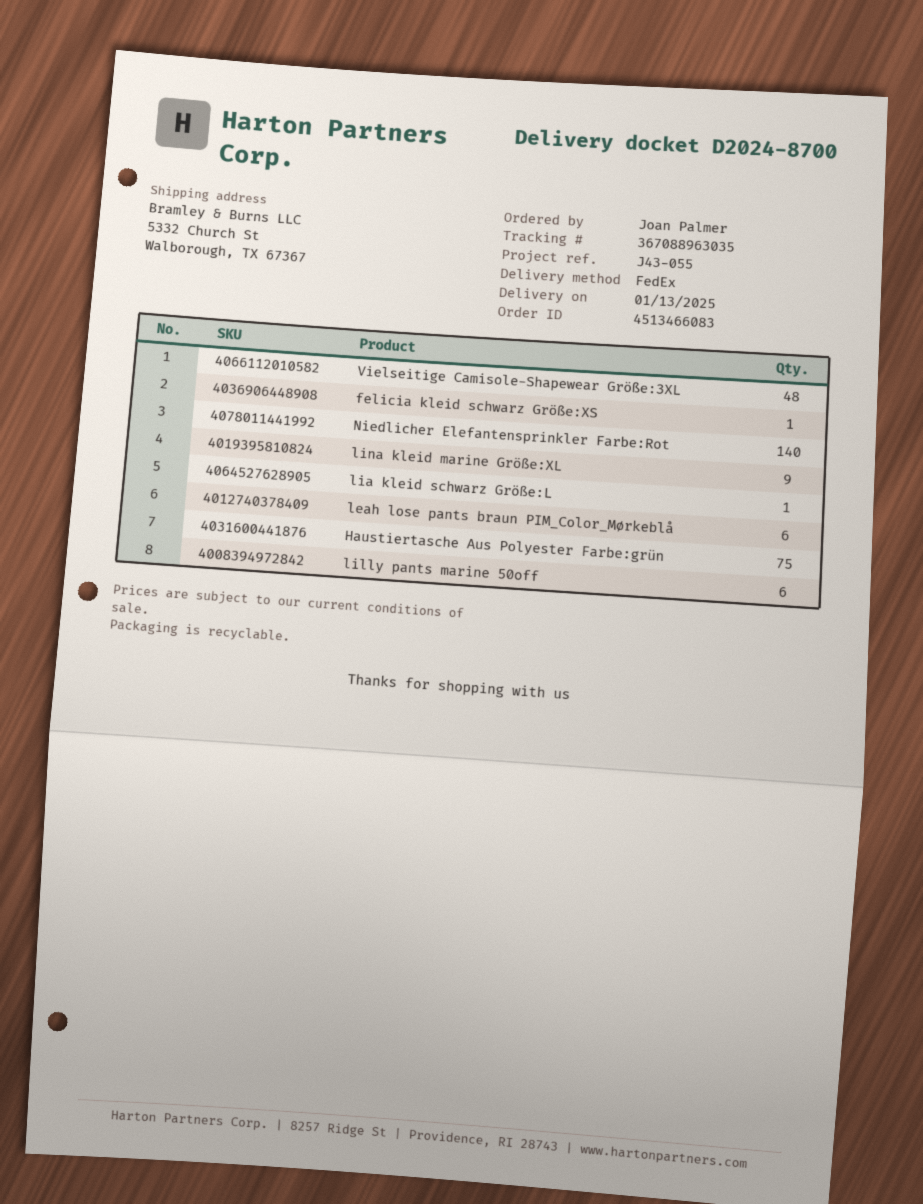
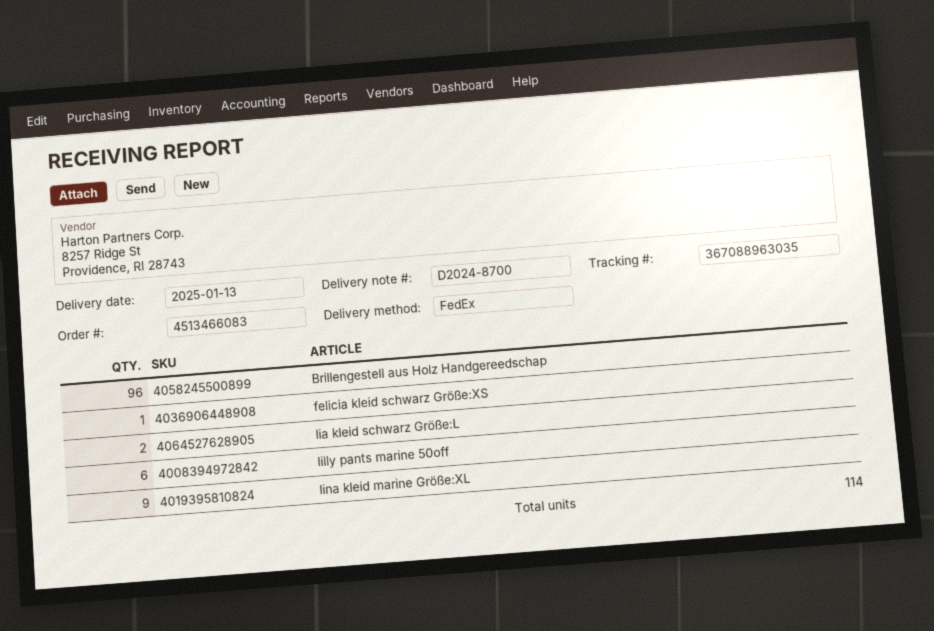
Vielseitige Camisole-Shapewear Größe:3XL: 48 -> none
Niedlicher Elefantensprinkler Farbe:Rot: 140 -> none
lia kleid schwarz Größe:L: 1 -> 2
leah lose pants braun PIM_Color_Mørkeblå: 6 -> none
Haustiertasche Aus Polyester Farbe:grün: 75 -> none
Brillengestell aus Holz Handgereedschap: none -> 96

